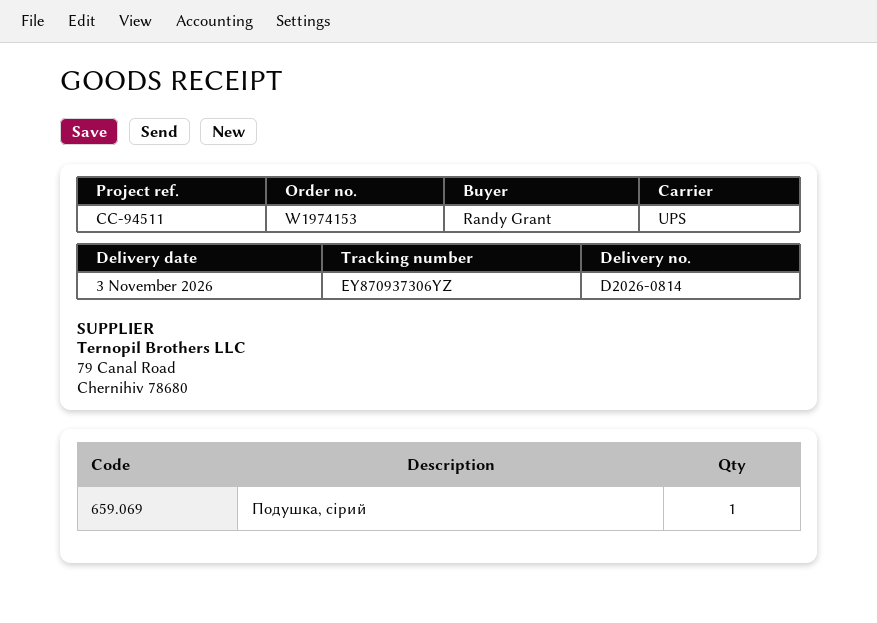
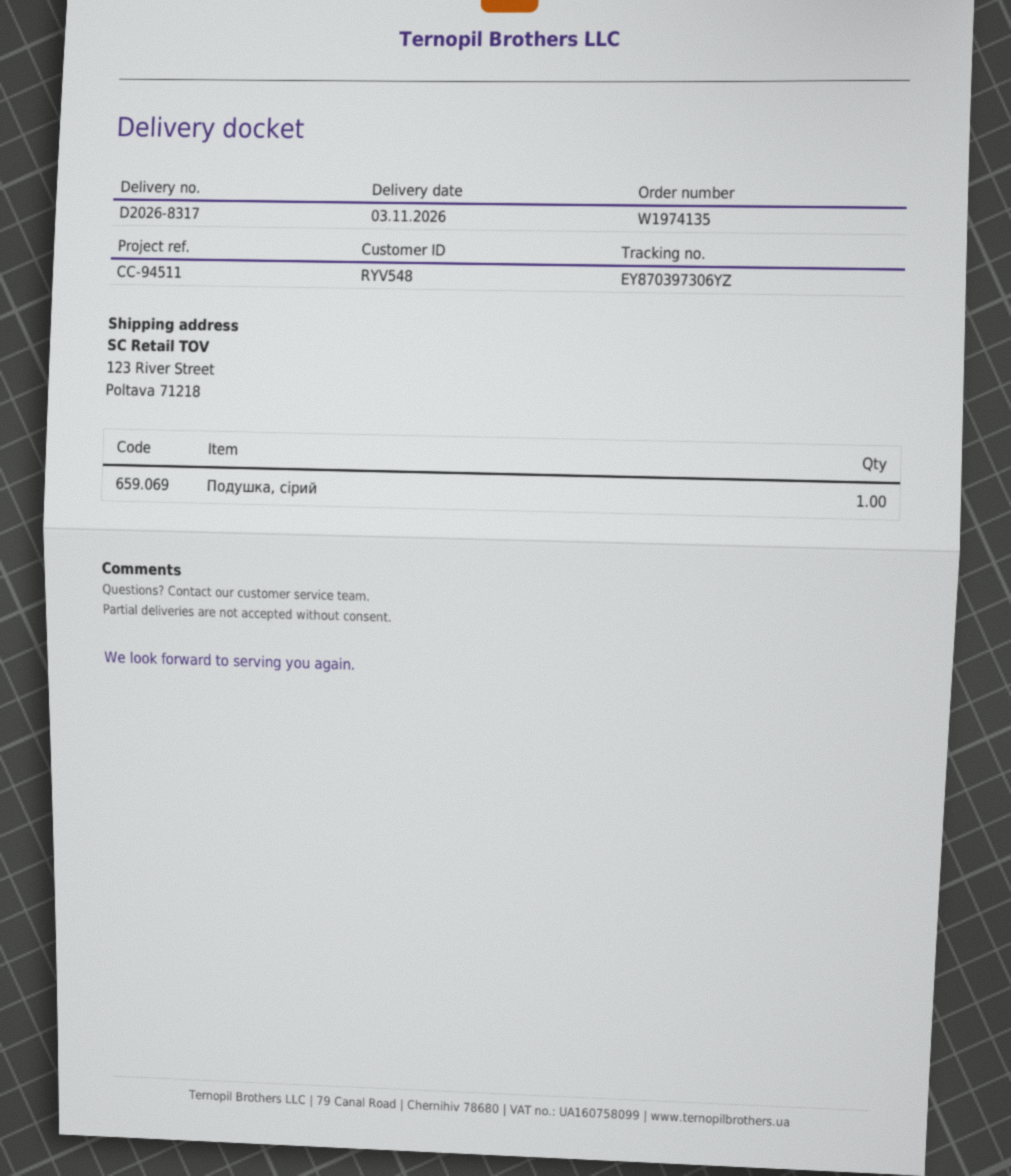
order number: W1974153 -> W1974135
delivery note number: D2026-0814 -> D2026-8317
tracking number: EY870937306YZ -> EY870397306YZ

